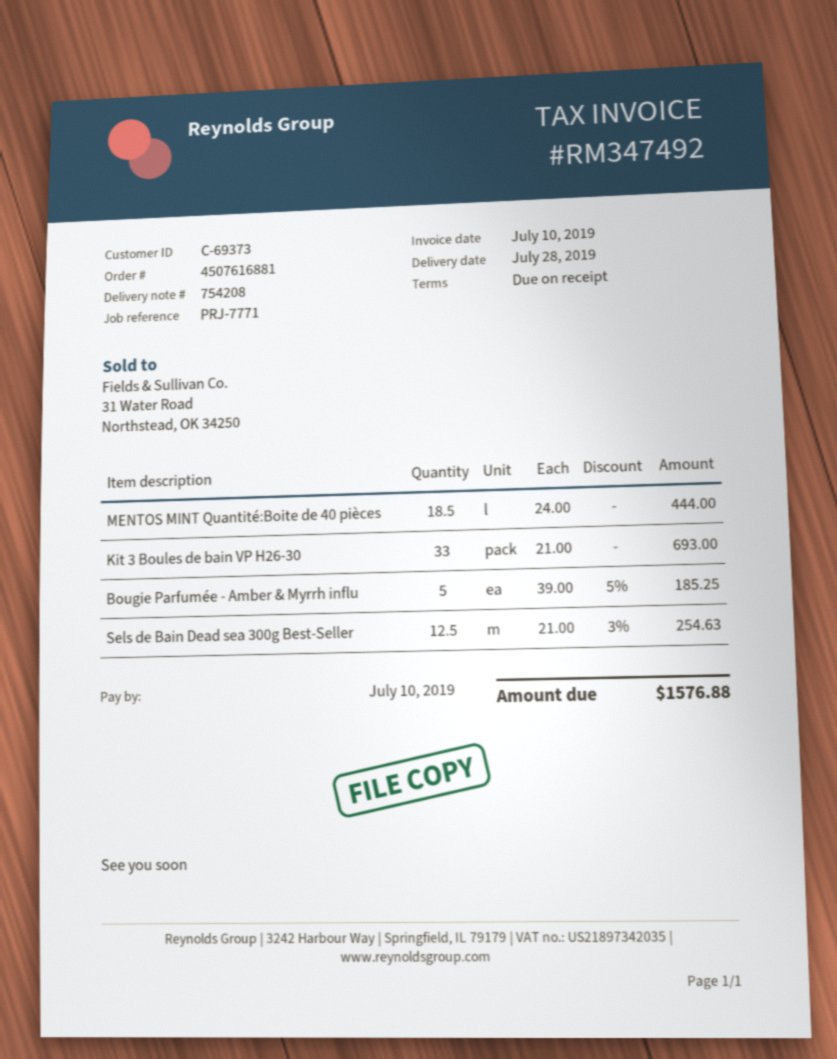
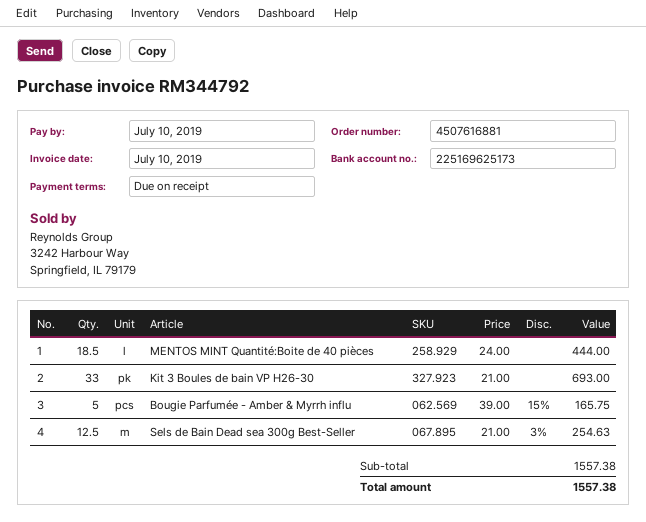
invoice number: RM347492 -> RM344792
Bougie Parfumée - Amber & Myrrh influ: 5 x 39.00 - 5% = 185.25 -> 5 x 39.00 - 15% = 165.75
total: 1576.88 -> 1557.38

